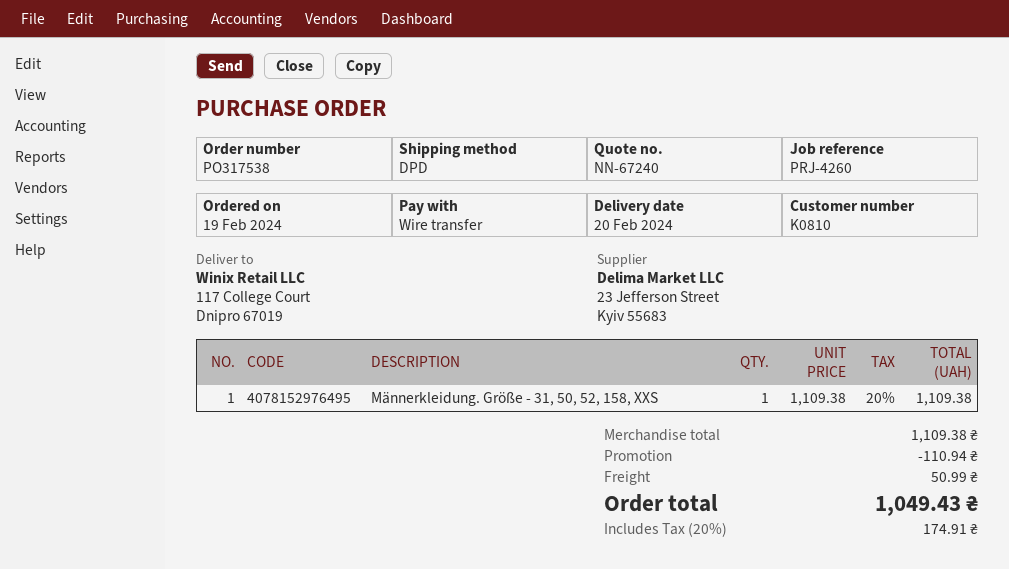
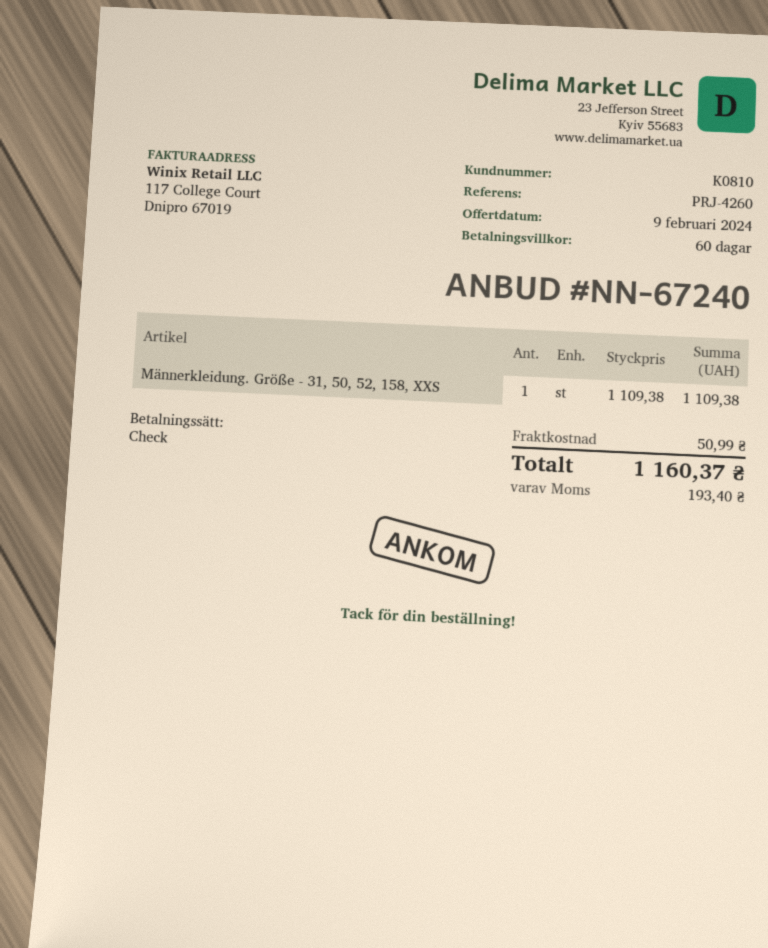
payment method: bank transfer -> cheque
discount: 110.94 -> none
tax: 174.91 -> 193.40
total: 1049.43 -> 1160.37

